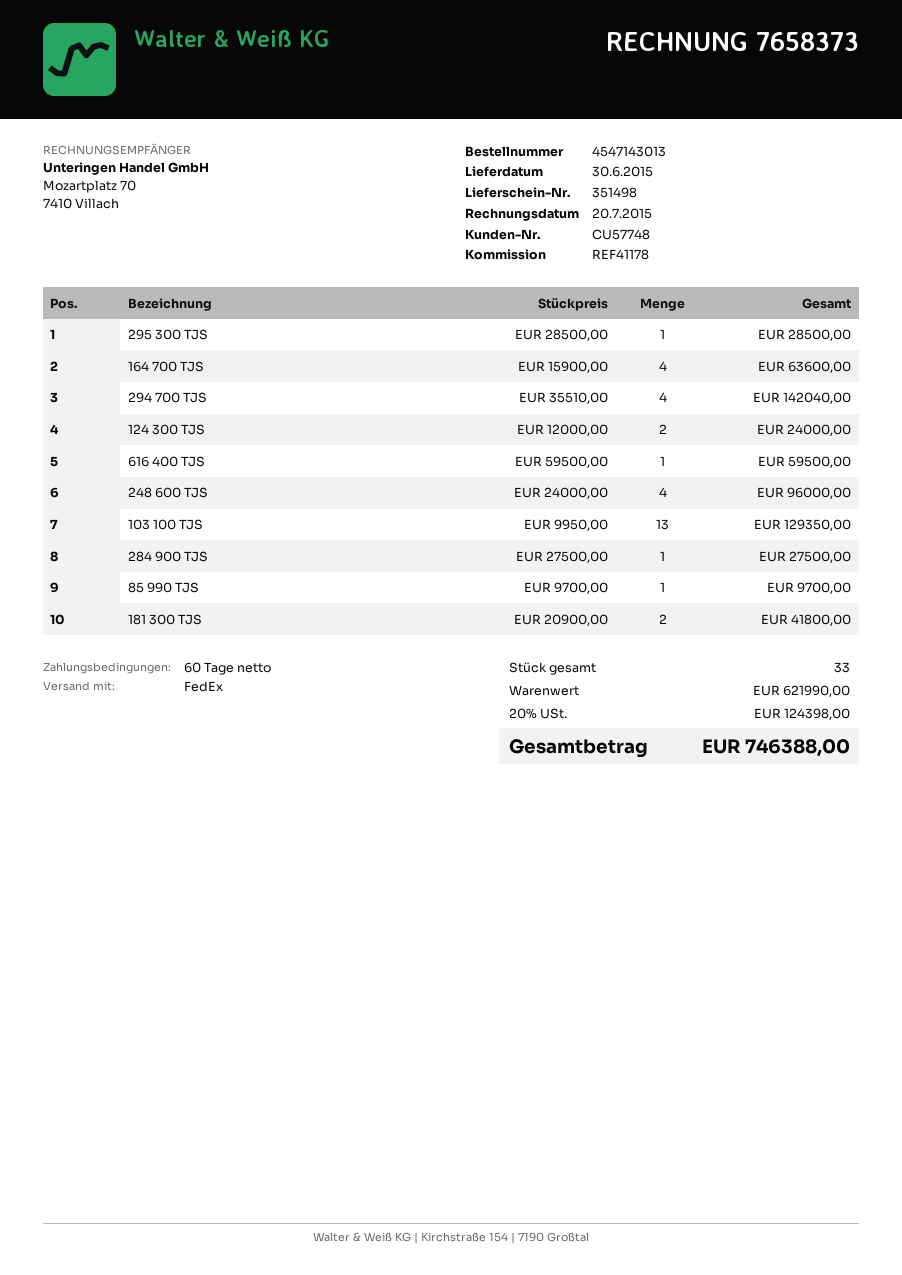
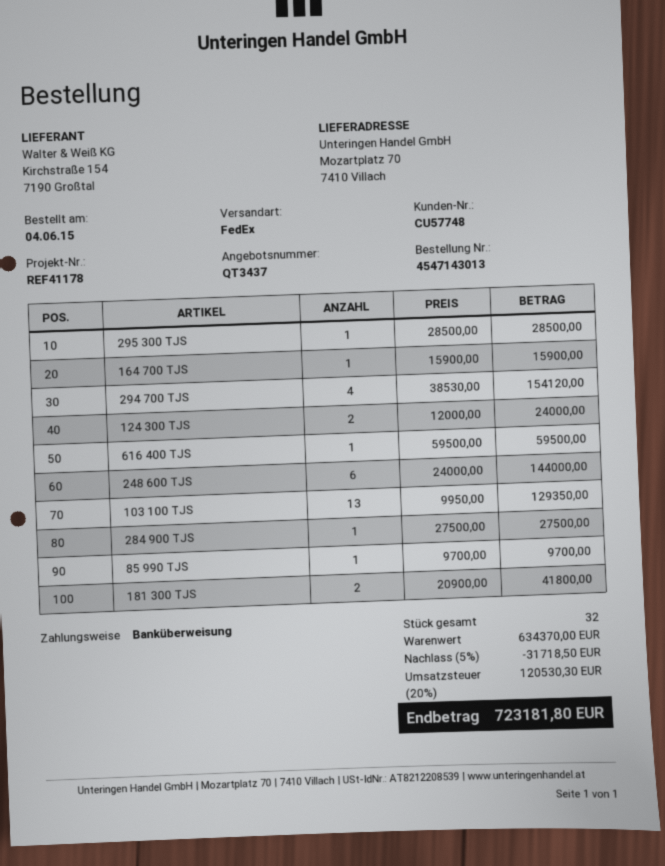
164 700 TJS: 4 x 15900.00 = 63600.00 -> 1 x 15900.00 = 15900.00
294 700 TJS: 4 x 35510.00 = 142040.00 -> 4 x 38530.00 = 154120.00
248 600 TJS: 4 x 24000.00 = 96000.00 -> 6 x 24000.00 = 144000.00
total quantity: 33 -> 32
subtotal: 621990.00 -> 634370.00
discount: none -> 5% = 31718.50
tax: 20% = 124398.00 -> 20% = 120530.30
total: 746388.00 -> 723181.80

